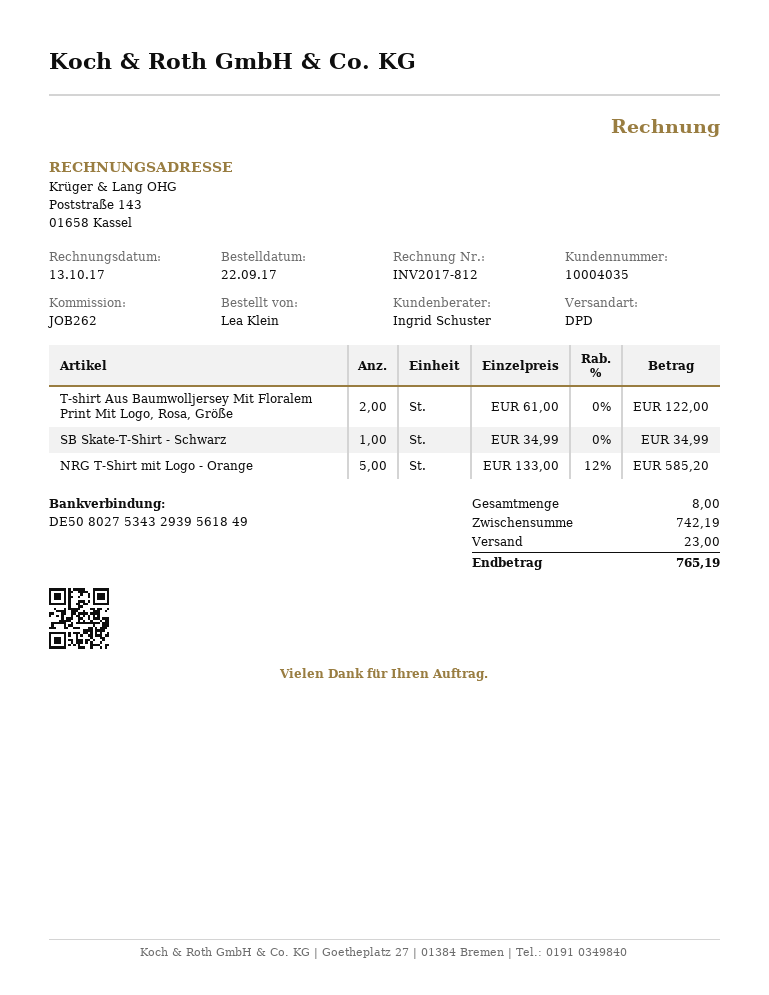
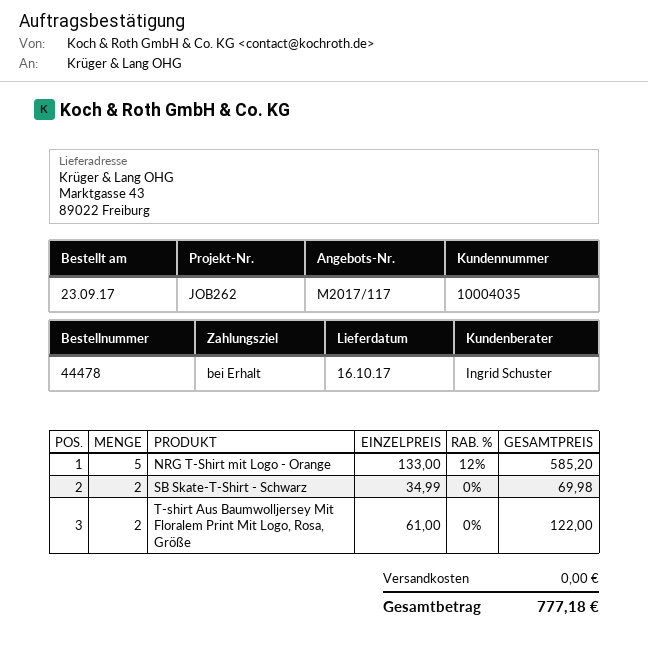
order date: 2017-09-22 -> 2017-09-23
SB Skate-T-Shirt - Schwarz: 1 x 34.99 = 34.99 -> 2 x 34.99 = 69.98
shipping: 23.00 -> 0.00
total: 765.19 -> 777.18

